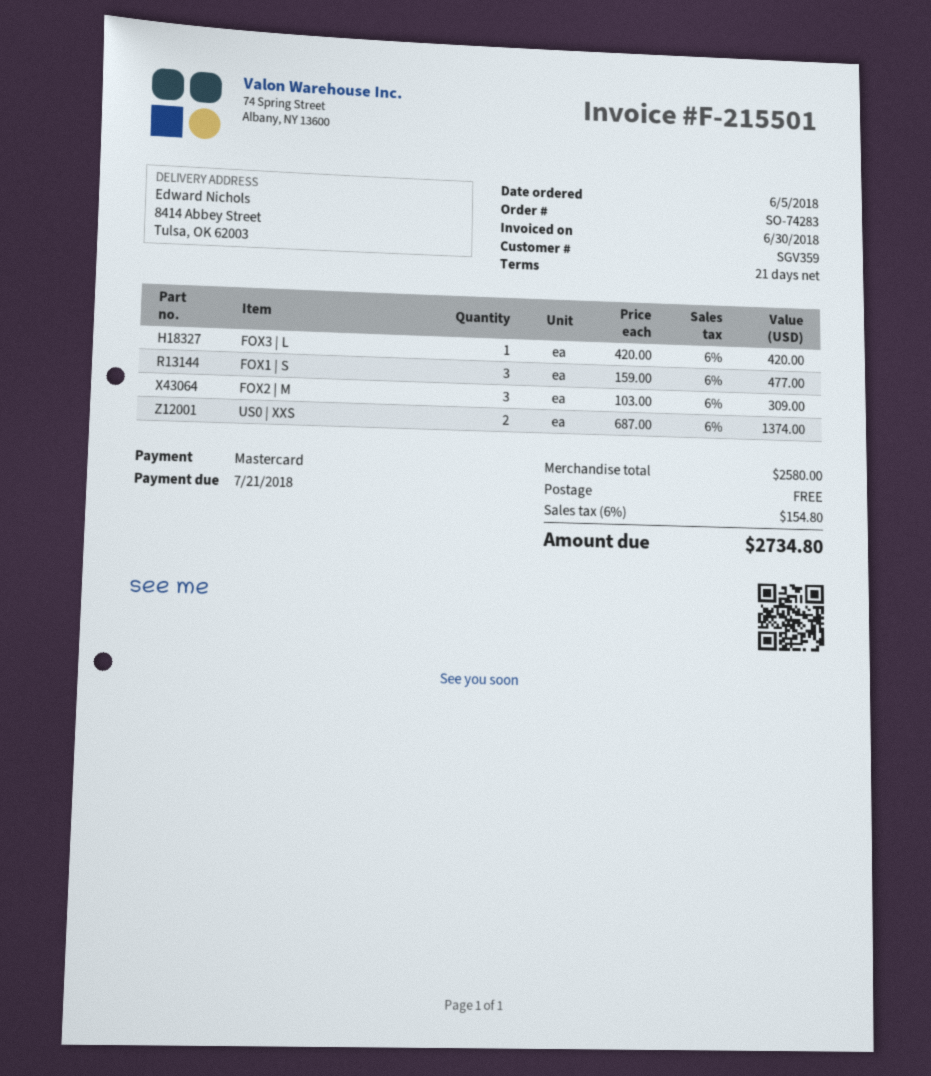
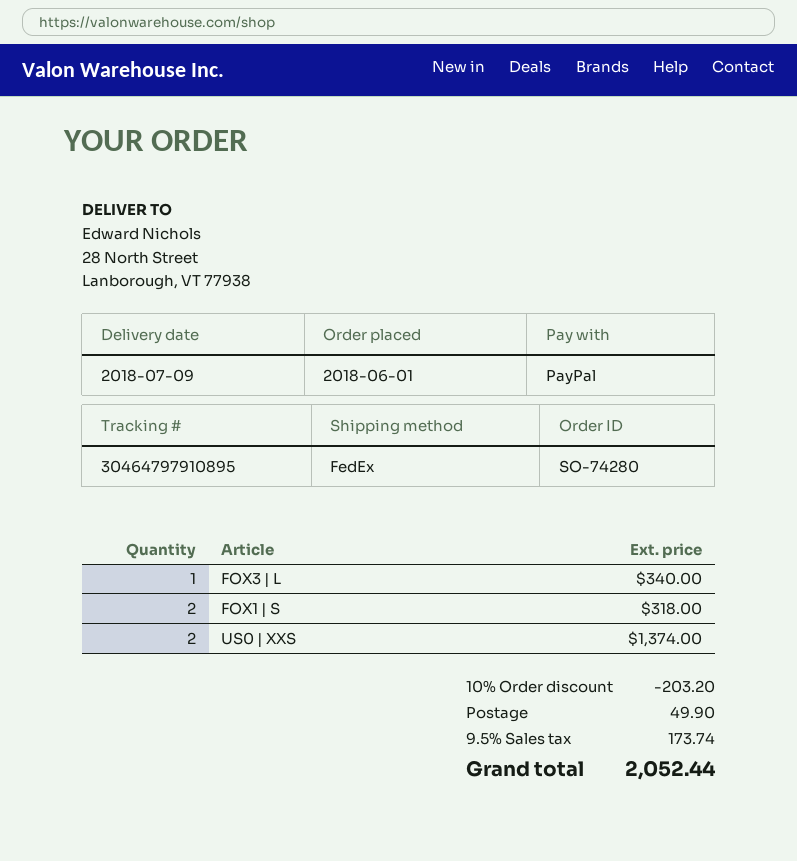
order number: SO-74283 -> SO-74280
order date: 2018-06-05 -> 2018-06-01
payment method: Mastercard -> PayPal
ship to: 8414 Abbey Street, Tulsa, OK 62003 -> 28 North Street, Lanborough, VT 77938
FOX3 | L: 1 for 420.00 -> 1 for 340.00
FOX1 | S: 3 for 477.00 -> 2 for 318.00
FOX2 | M: 3 for 309.00 -> none
discount: none -> 10% = 203.20
shipping: 0.00 -> 49.90
tax: 6% = 154.80 -> 9.5% = 173.74
total: 2734.80 -> 2052.44

